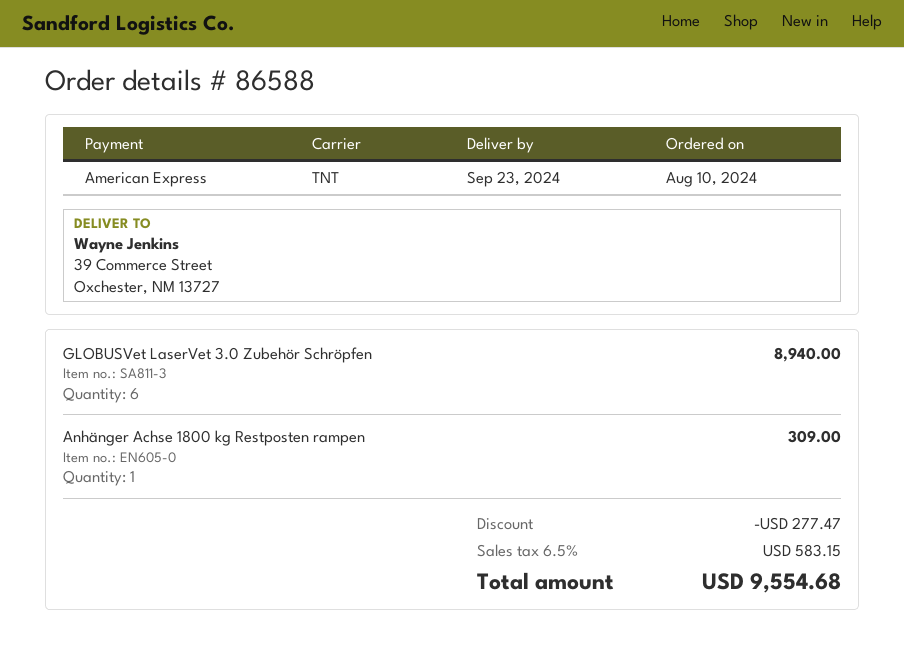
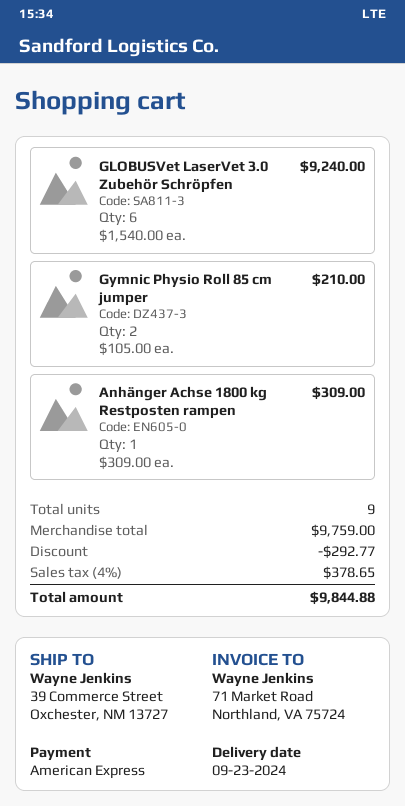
GLOBUSVet LaserVet 3.0 Zubehör Schröpfen: 6 for 8940.00 -> 6 for 9240.00
Gymnic Physio Roll 85 cm jumper: none -> 2 for 210.00
discount: 277.47 -> 292.77
tax: 6.5% = 583.15 -> 4% = 378.65
total: 9554.68 -> 9844.88

